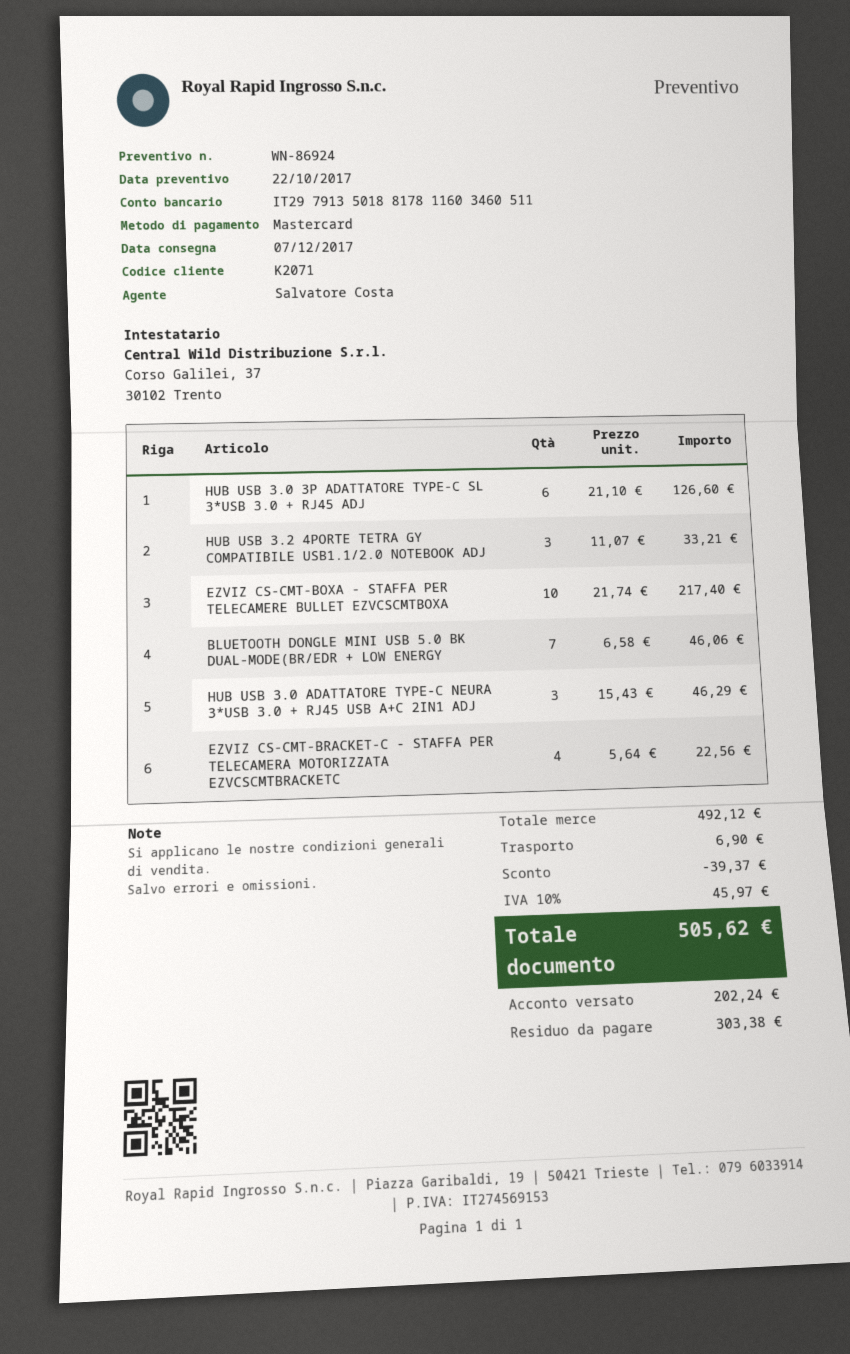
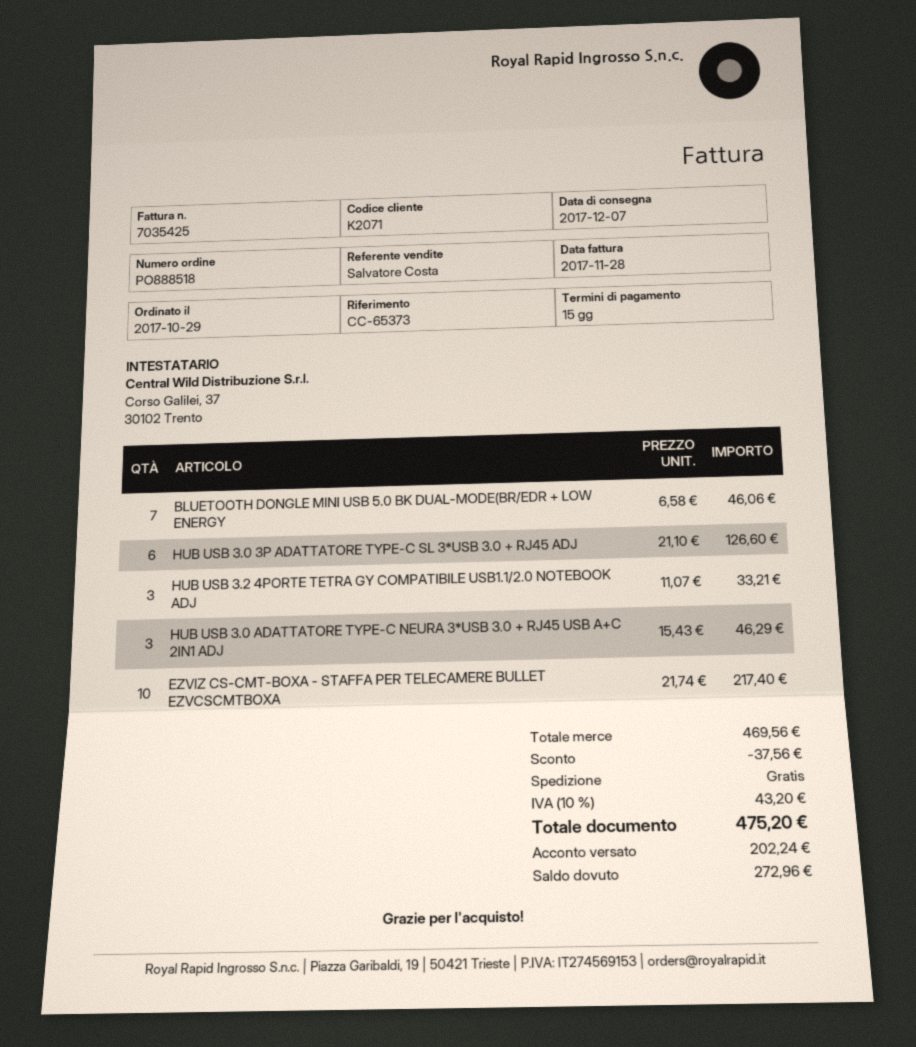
EZVIZ CS-CMT-BRACKET-C - STAFFA PER TELECAMERA MOTORIZZATA EZVCSCMTBRACKETC: 4 x 5.64 = 22.56 -> none
subtotal: 492.12 -> 469.56
discount: 39.37 -> 37.56
shipping: 6.90 -> 0.00
tax: 10% = 45.97 -> 10% = 43.20
total: 505.62 -> 475.20
balance: 303.38 -> 272.96

